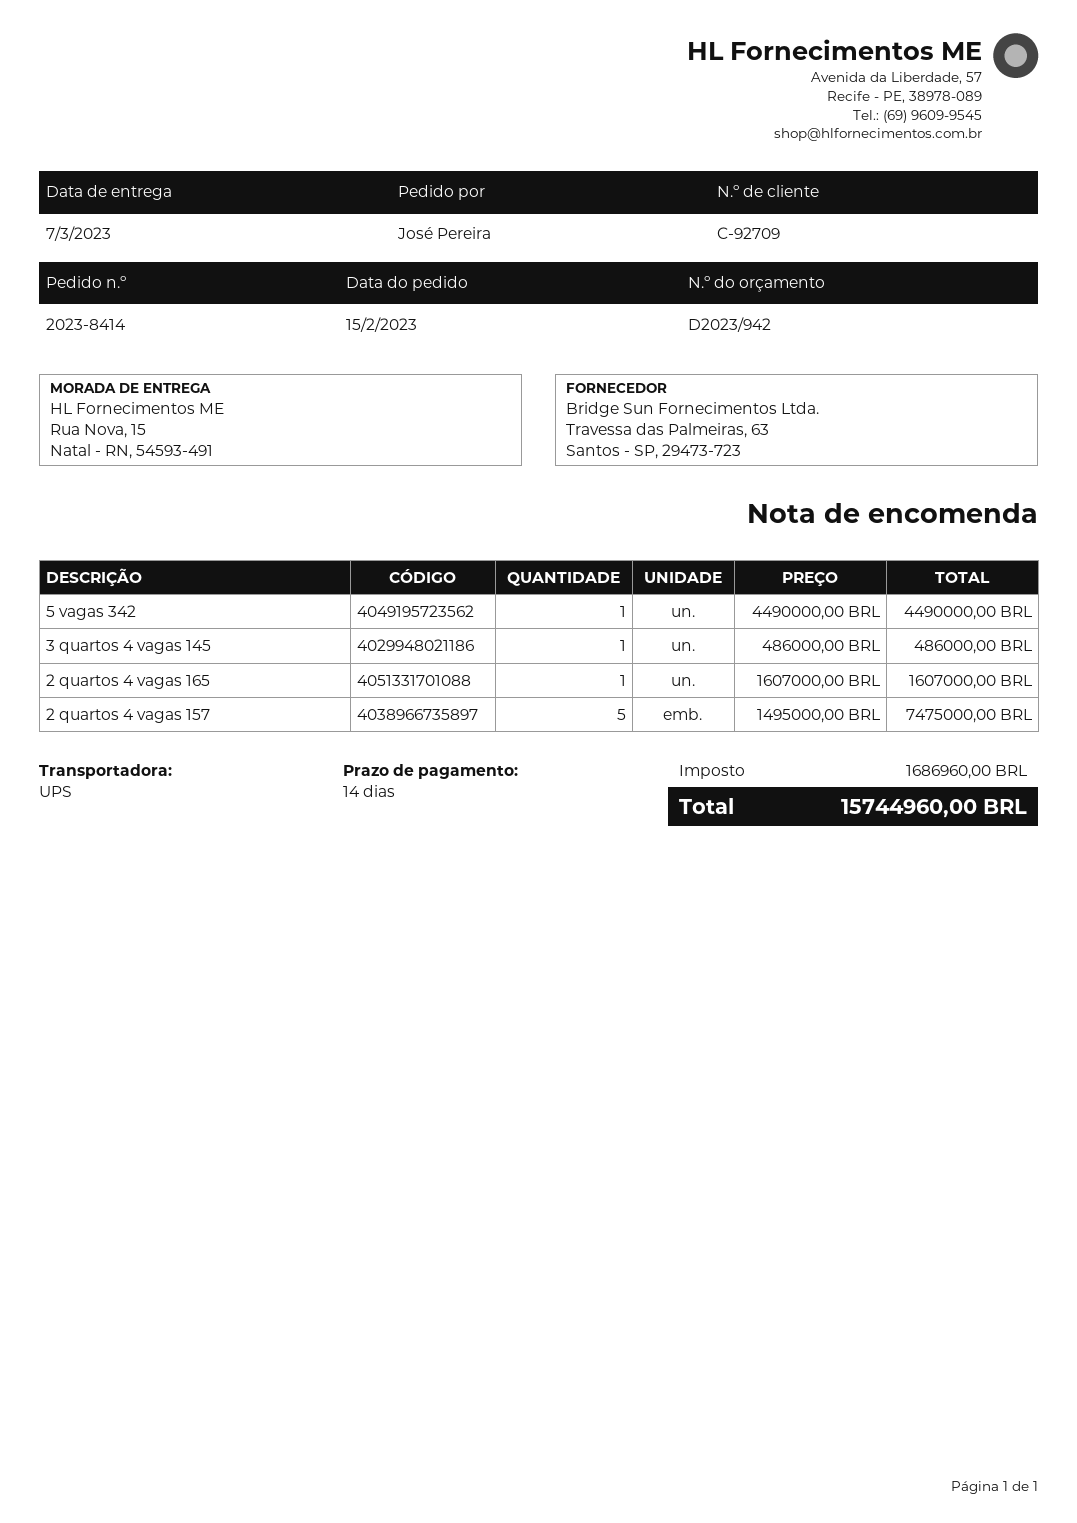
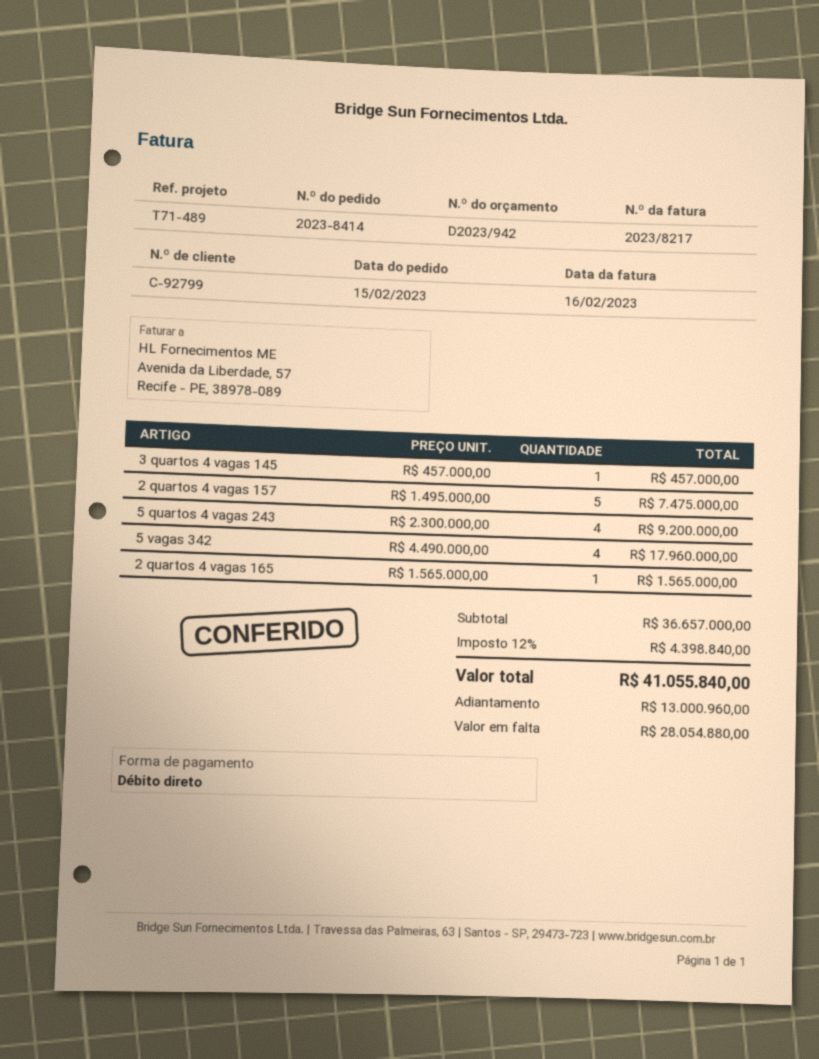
customer number: C-92709 -> C-92799
5 vagas 342: 1 x 4490000.00 = 4490000.00 -> 4 x 4490000.00 = 17960000.00
3 quartos 4 vagas 145: 1 x 486000.00 = 486000.00 -> 1 x 457000.00 = 457000.00
2 quartos 4 vagas 165: 1 x 1607000.00 = 1607000.00 -> 1 x 1565000.00 = 1565000.00
5 quartos 4 vagas 243: none -> 4 x 2300000.00 = 9200000.00
tax: 1686960.00 -> 4398840.00
total: 15744960.00 -> 41055840.00

